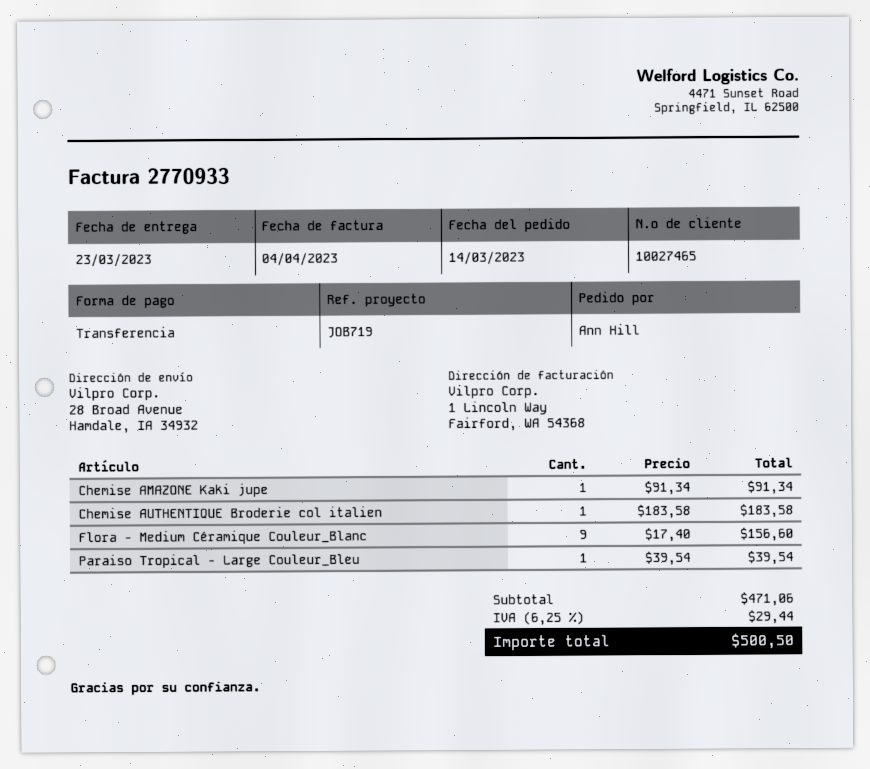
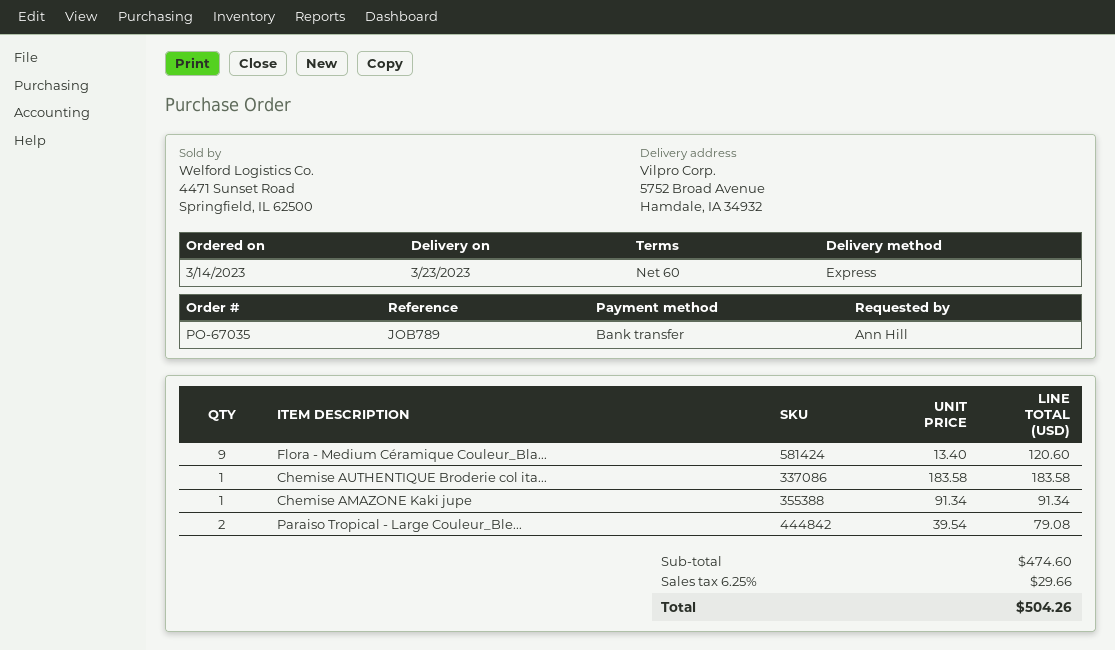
reference: JOB719 -> JOB789
ship to: 28 Broad Avenue, Hamdale, IA 34932 -> 5752 Broad Avenue, Hamdale, IA 34932
Flora - Medium Céramique Couleur_Blanc: 9 x 17.40 = 156.60 -> 9 x 13.40 = 120.60
Paraiso Tropical - Large Couleur_Bleu: 1 x 39.54 = 39.54 -> 2 x 39.54 = 79.08
subtotal: 471.06 -> 474.60
tax: 6.25% = 29.44 -> 6.25% = 29.66
total: 500.50 -> 504.26

